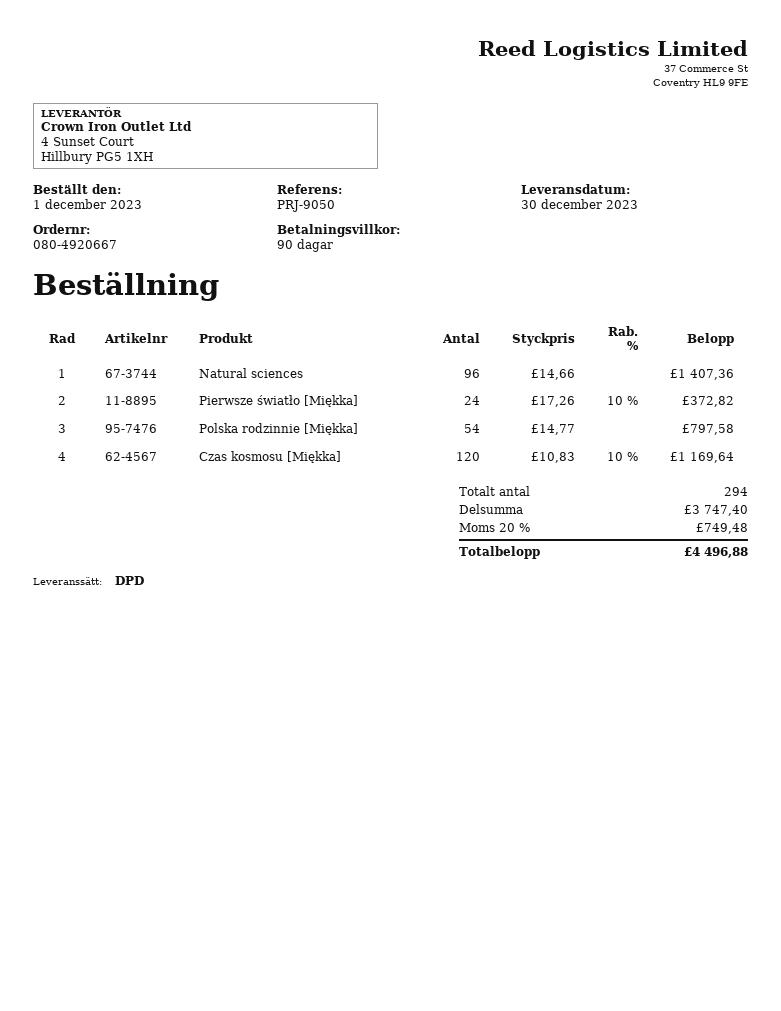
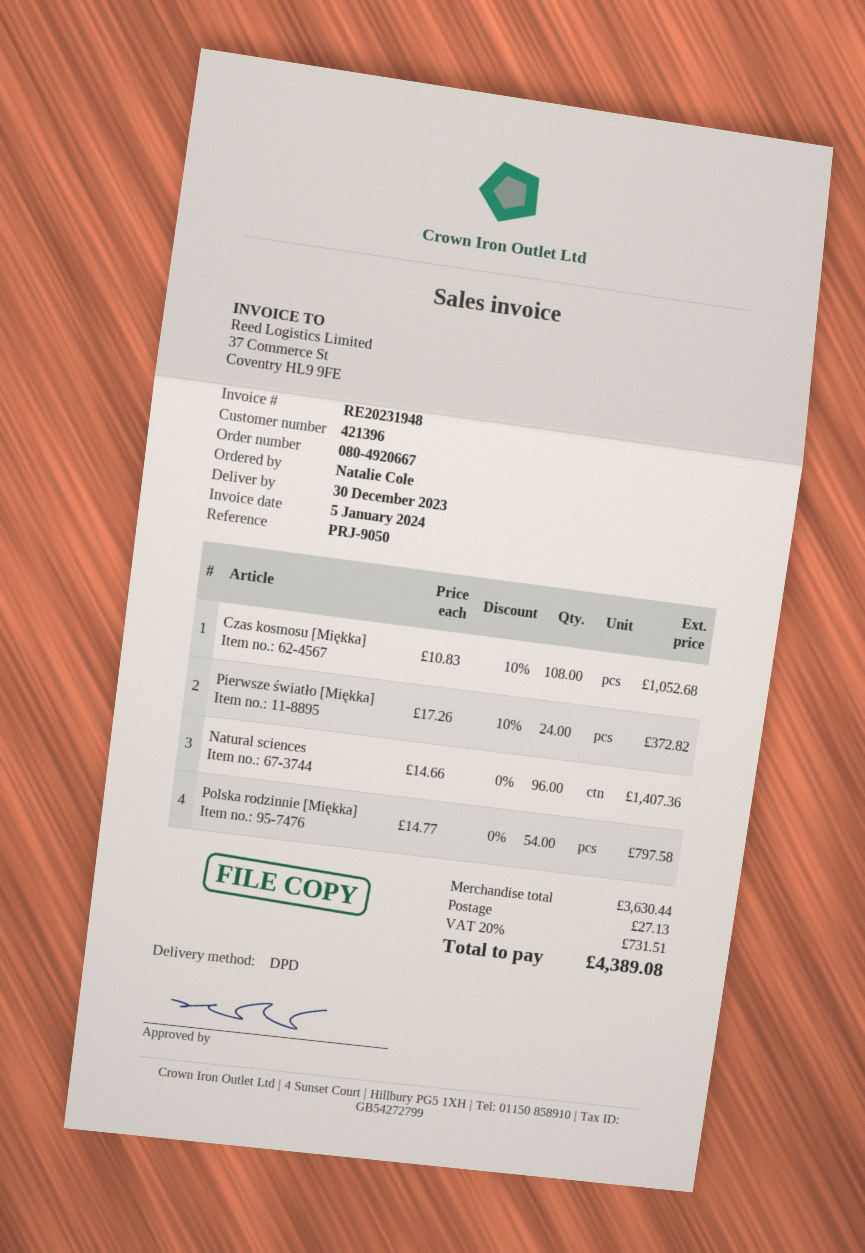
Czas kosmosu [Miękka]: 120 x 10.83 - 10% = 1169.64 -> 108 x 10.83 - 10% = 1052.68
subtotal: 3747.40 -> 3630.44
shipping: none -> 27.13
tax: 20% = 749.48 -> 20% = 731.51
total: 4496.88 -> 4389.08

